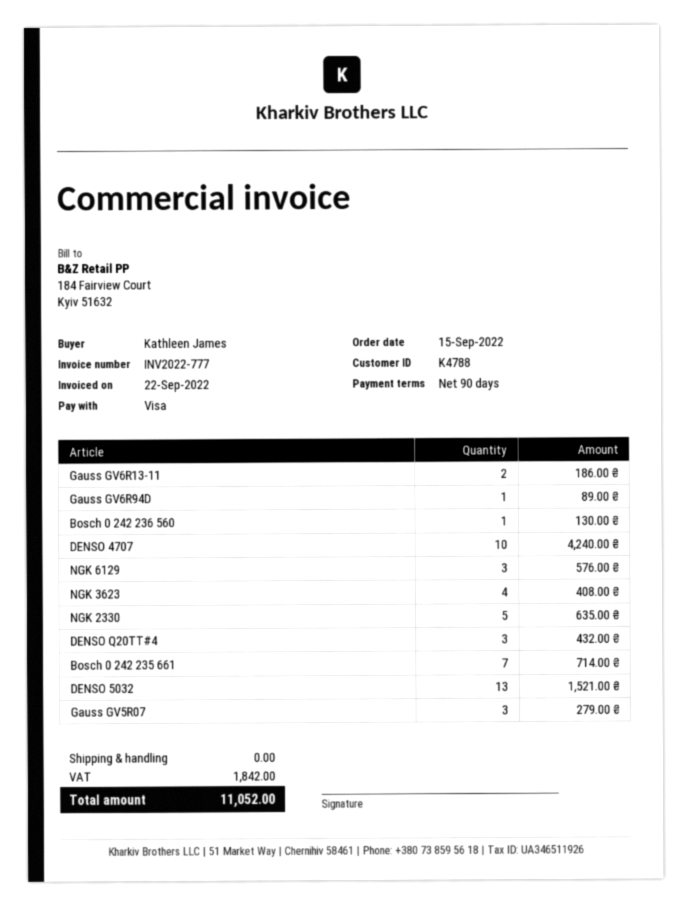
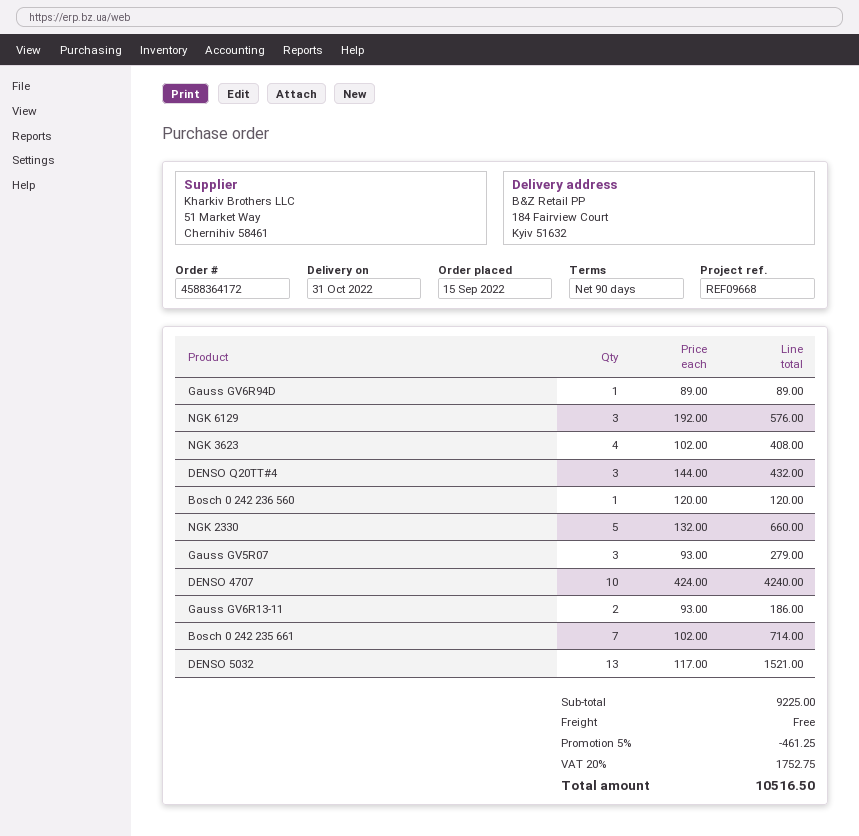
Bosch 0 242 236 560: 1 for 130.00 -> 1 for 120.00
NGK 2330: 5 for 635.00 -> 5 for 660.00
discount: none -> 5% = 461.25
tax: 1842.00 -> 1752.75
total: 11052.00 -> 10516.50

